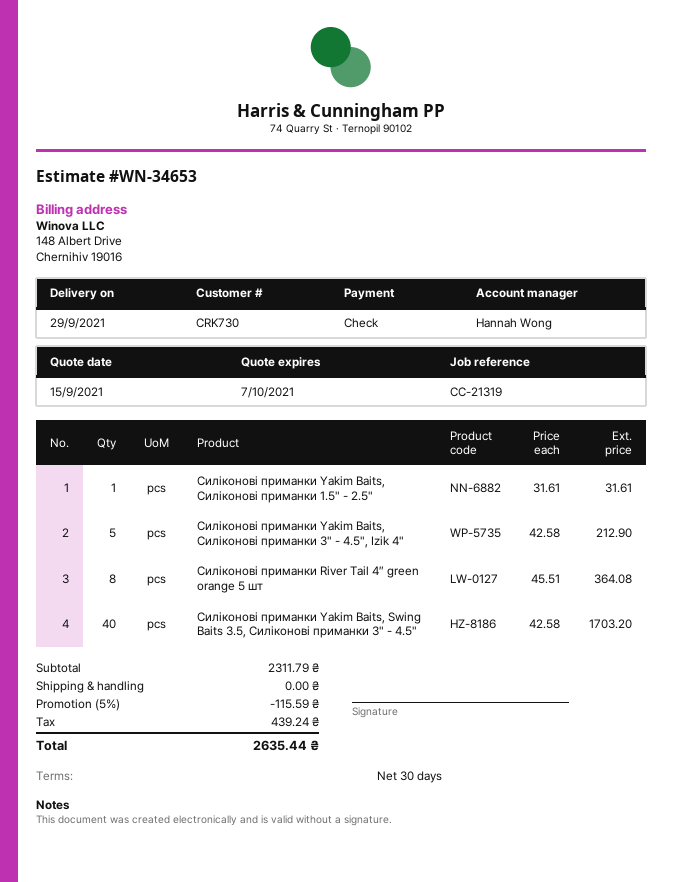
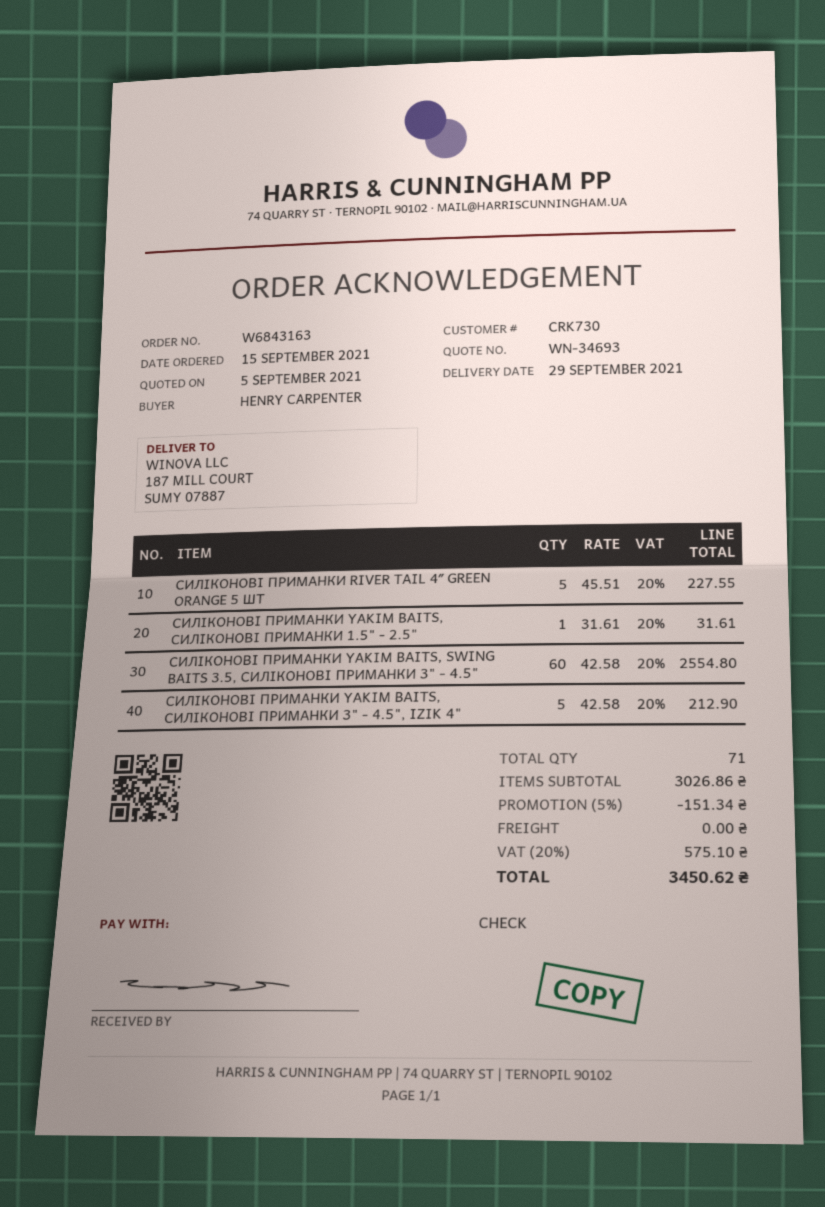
quote number: WN-34653 -> WN-34693
quote date: 2021-09-15 -> 2021-09-05
Силіконові приманки River Tail 4″ green orange 5 шт: 8 x 45.51 = 364.08 -> 5 x 45.51 = 227.55
Силіконові приманки Yakim Baits, Swing Baits 3.5, Силіконові приманки 3" - 4.5": 40 x 42.58 = 1703.20 -> 60 x 42.58 = 2554.80
subtotal: 2311.79 -> 3026.86
discount: 5% = 115.59 -> 5% = 151.34
tax: 439.24 -> 575.10
total: 2635.44 -> 3450.62

